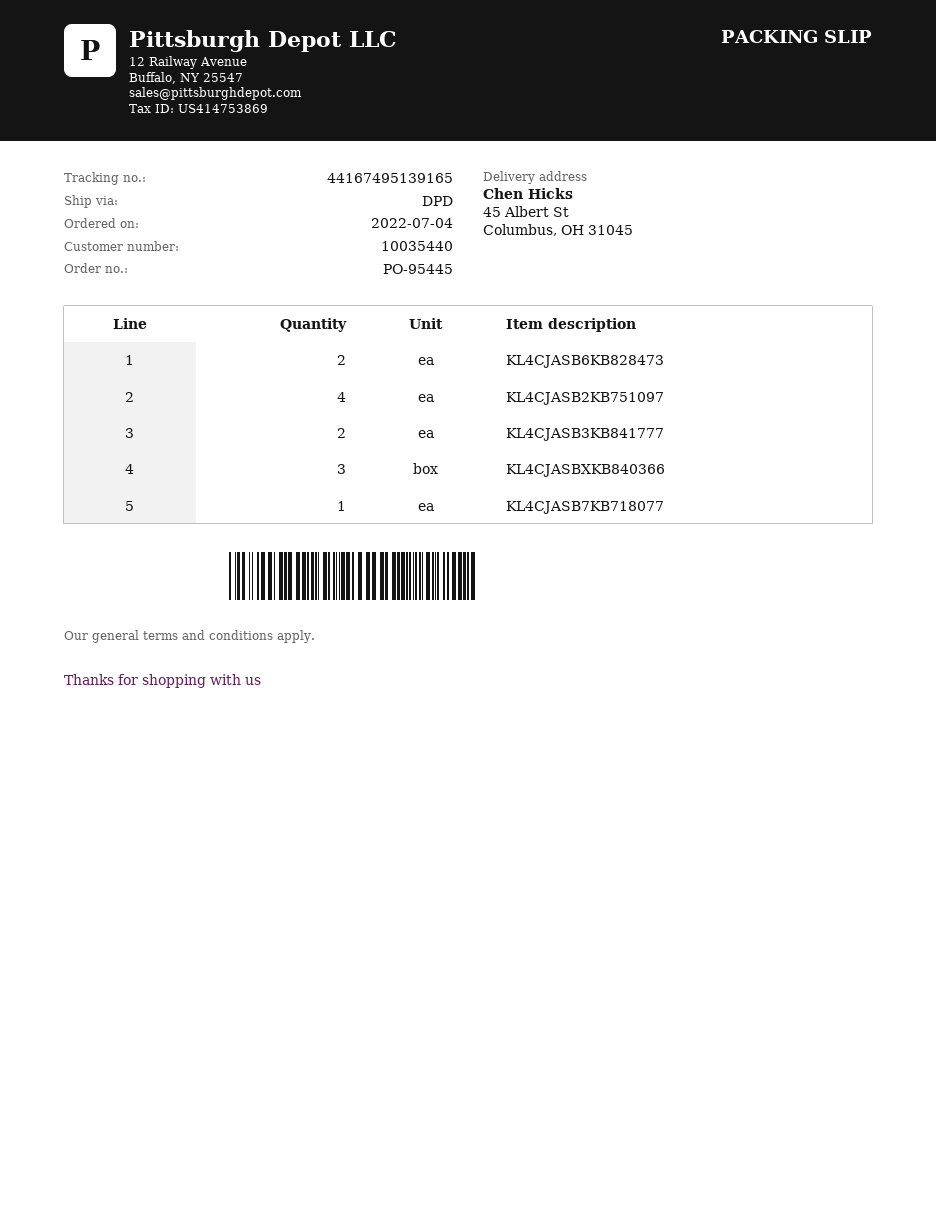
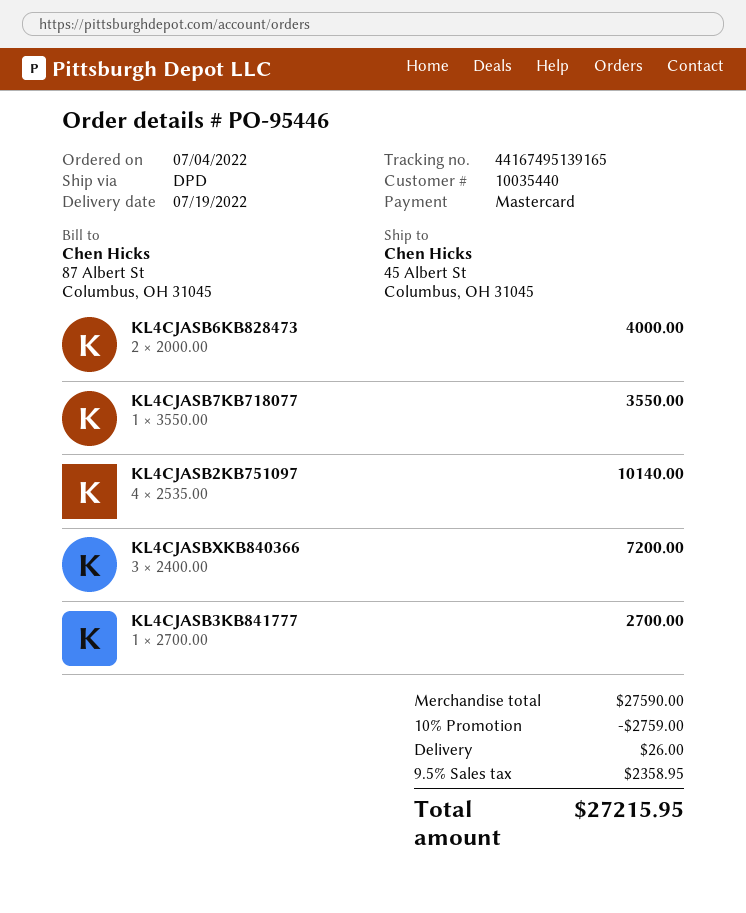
order number: PO-95445 -> PO-95446
KL4CJASB3KB841777: 2 -> 1

